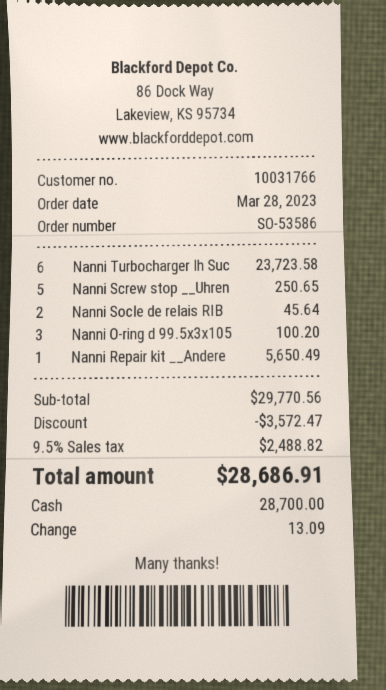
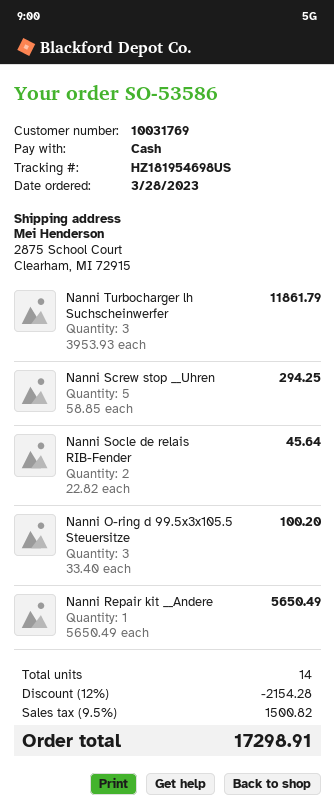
customer number: 10031766 -> 10031769
Nanni Turbocharger lh Suc: 6 for 23723.58 -> 3 for 11861.79
Nanni Screw stop __Uhren: 5 for 250.65 -> 5 for 294.25
discount: 3572.47 -> 2154.28
tax: 9.5% = 2488.82 -> 9.5% = 1500.82
total: 28686.91 -> 17298.91

